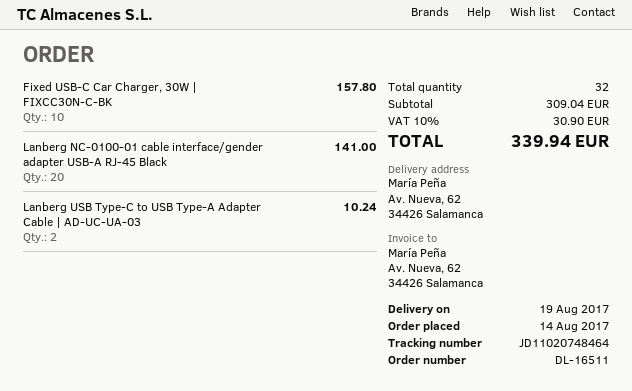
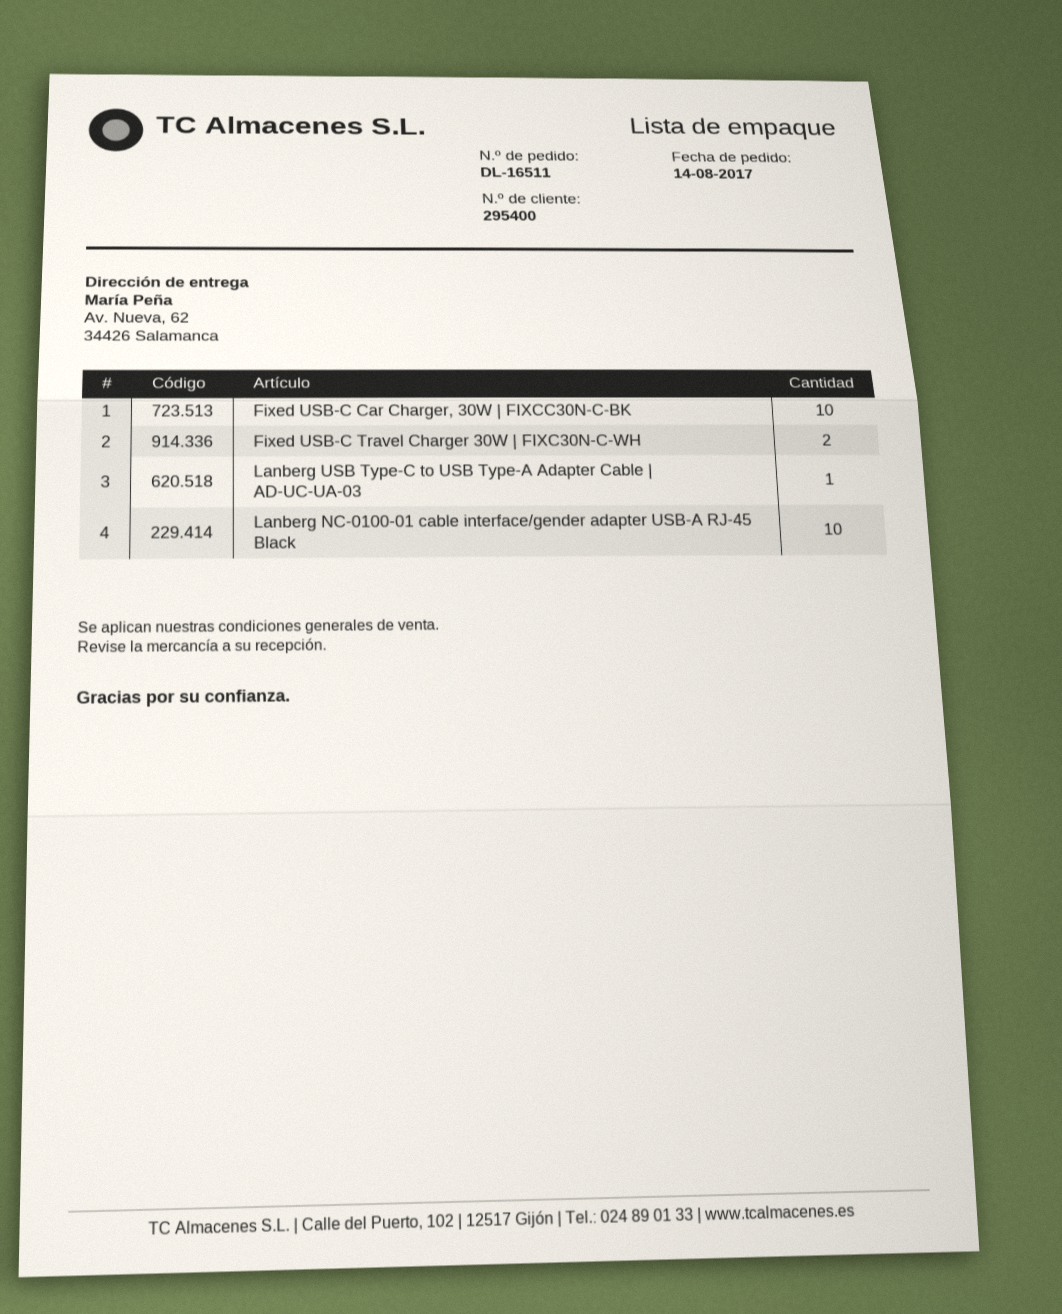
Lanberg NC-0100-01 cable interface/gender adapter USB-A RJ-45 Black: 20 -> 10
Lanberg USB Type-C to USB Type-A Adapter Cable | AD-UC-UA-03: 2 -> 1
Fixed USB-C Travel Charger 30W | FIXC30N-C-WH: none -> 2

